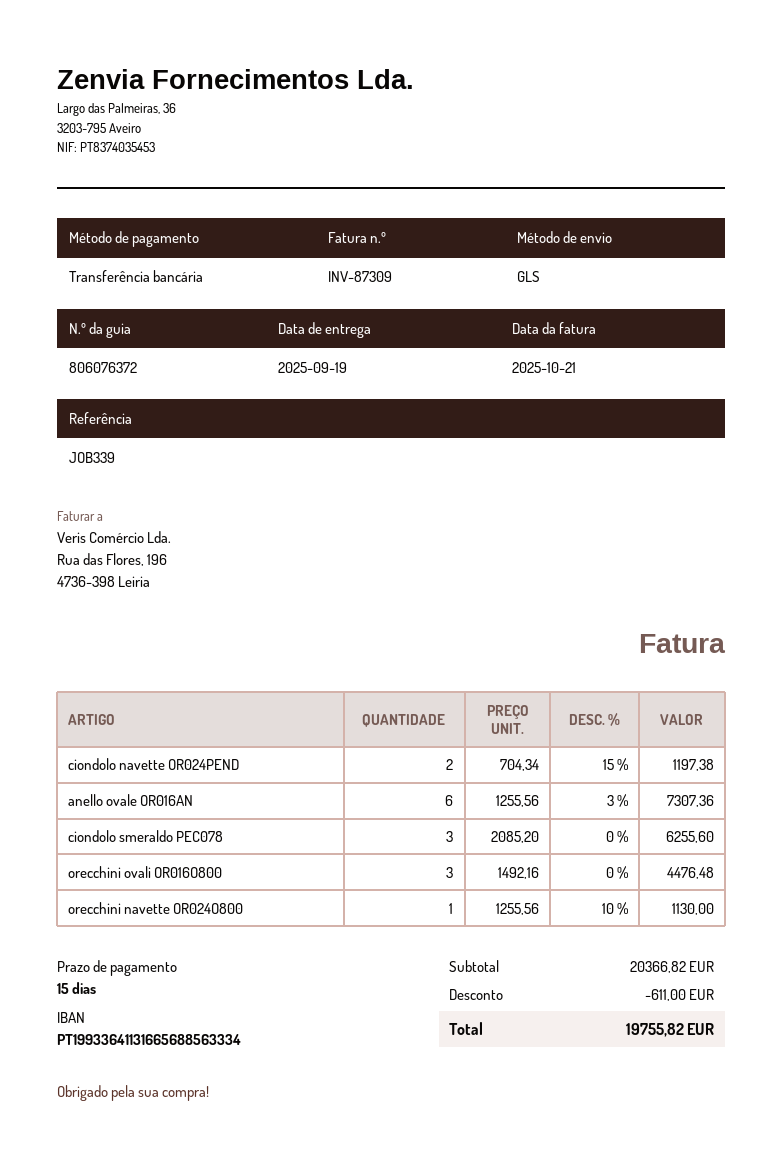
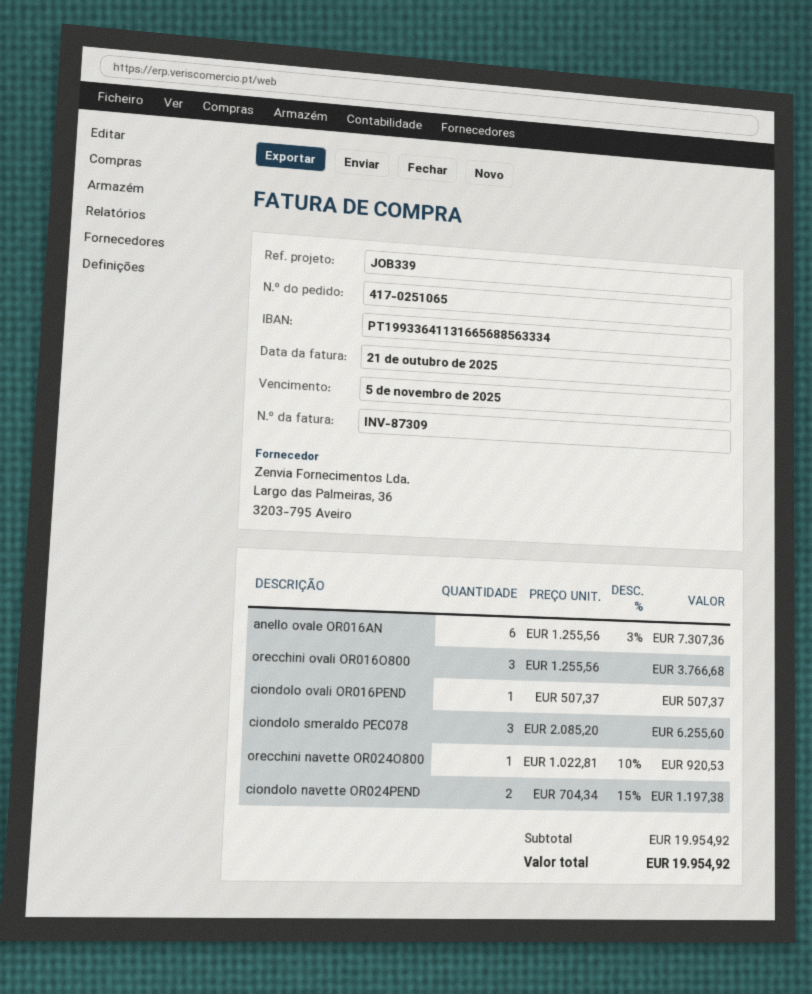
orecchini ovali OR016O800: 3 x 1492.16 = 4476.48 -> 3 x 1255.56 = 3766.68
orecchini navette OR024O800: 1 x 1255.56 - 10% = 1130.00 -> 1 x 1022.81 - 10% = 920.53
ciondolo ovali OR016PEND: none -> 1 x 507.37 = 507.37
subtotal: 20366.82 -> 19954.92
discount: 611.00 -> none
total: 19755.82 -> 19954.92

